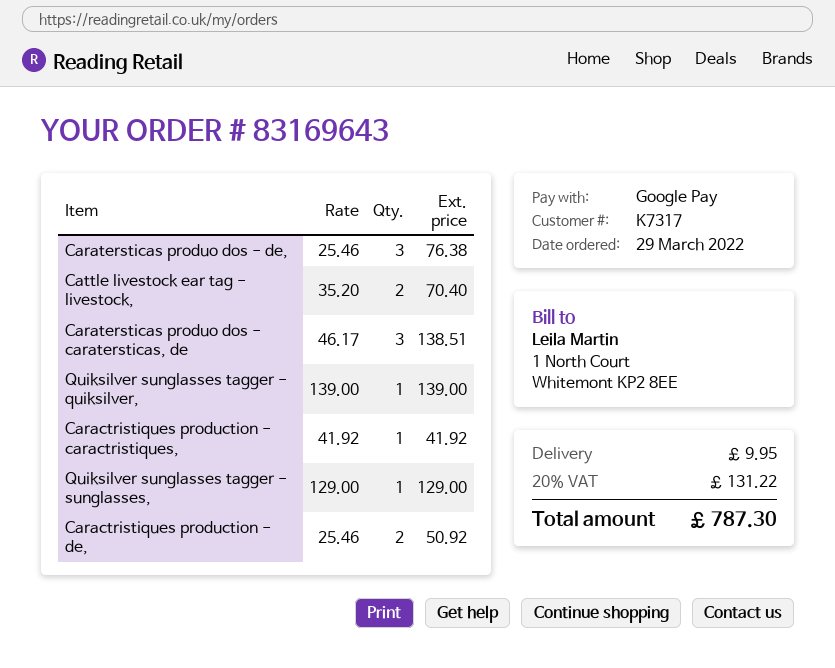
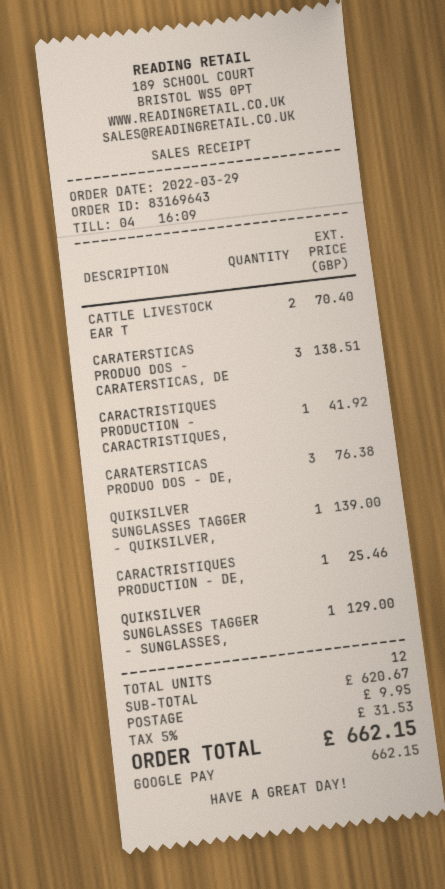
Caractristiques production - de,: 2 for 50.92 -> 1 for 25.46
tax: 20% = 131.22 -> 5% = 31.53
total: 787.30 -> 662.15

